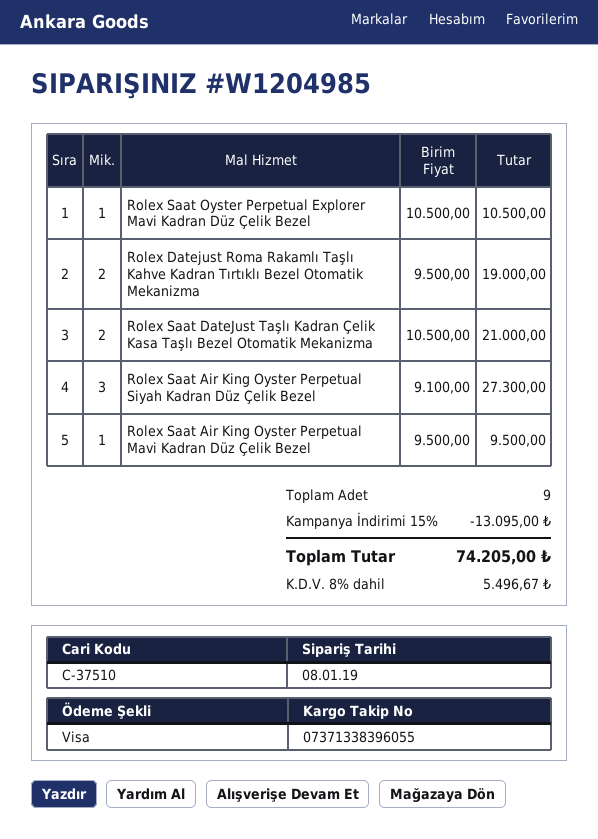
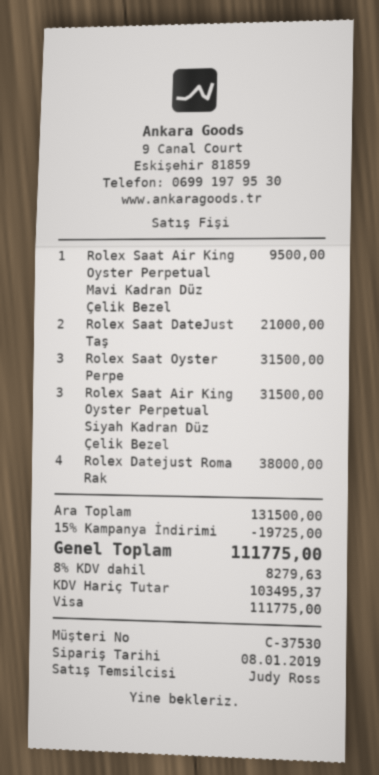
customer number: C-37510 -> C-37530
Rolex Saat Oyster Perpetual Explorer Mavi Kadran Düz Çelik Bezel: 1 for 10500.00 -> 3 for 31500.00
Rolex Datejust Roma Rakamlı Taşlı Kahve Kadran Tırtıklı Bezel Otomatik Mekanizma: 2 for 19000.00 -> 4 for 38000.00
Rolex Saat Air King Oyster Perpetual Siyah Kadran Düz Çelik Bezel: 3 for 27300.00 -> 3 for 31500.00
discount: 15% = 13095.00 -> 15% = 19725.00
tax: 8% = 5496.67 -> 8% = 8279.63
total: 74205.00 -> 111775.00

